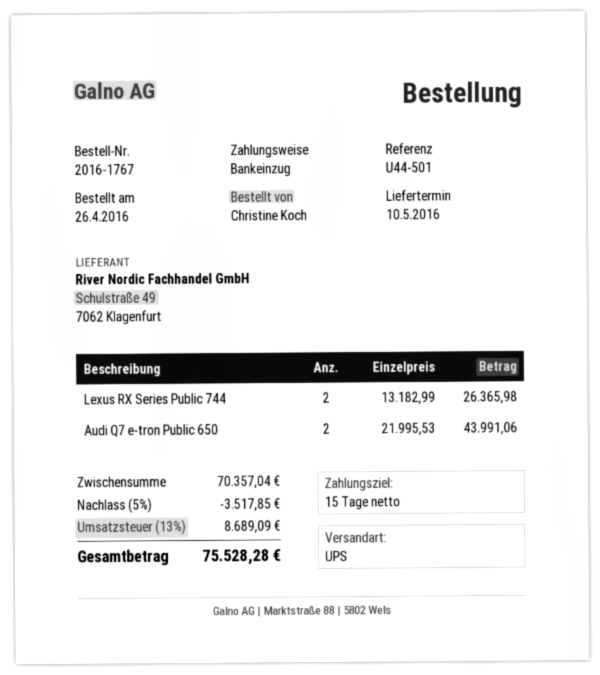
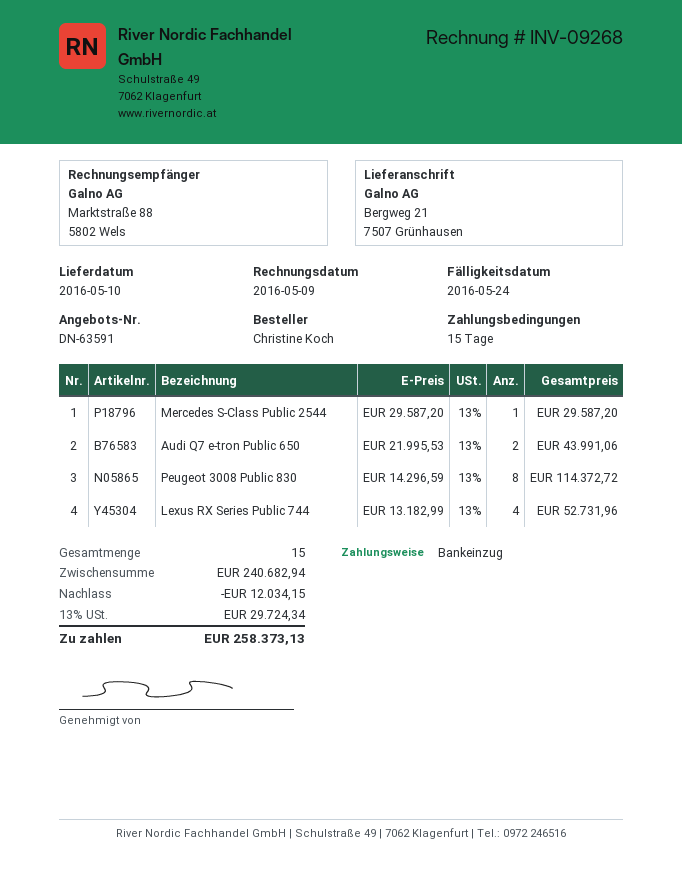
Lexus RX Series Public 744: 2 x 13182.99 = 26365.98 -> 4 x 13182.99 = 52731.96
Mercedes S-Class Public 2544: none -> 1 x 29587.20 = 29587.20
Peugeot 3008 Public 830: none -> 8 x 14296.59 = 114372.72
subtotal: 70357.04 -> 240682.94
discount: 3517.85 -> 12034.15
tax: 13% = 8689.09 -> 13% = 29724.34
total: 75528.28 -> 258373.13

